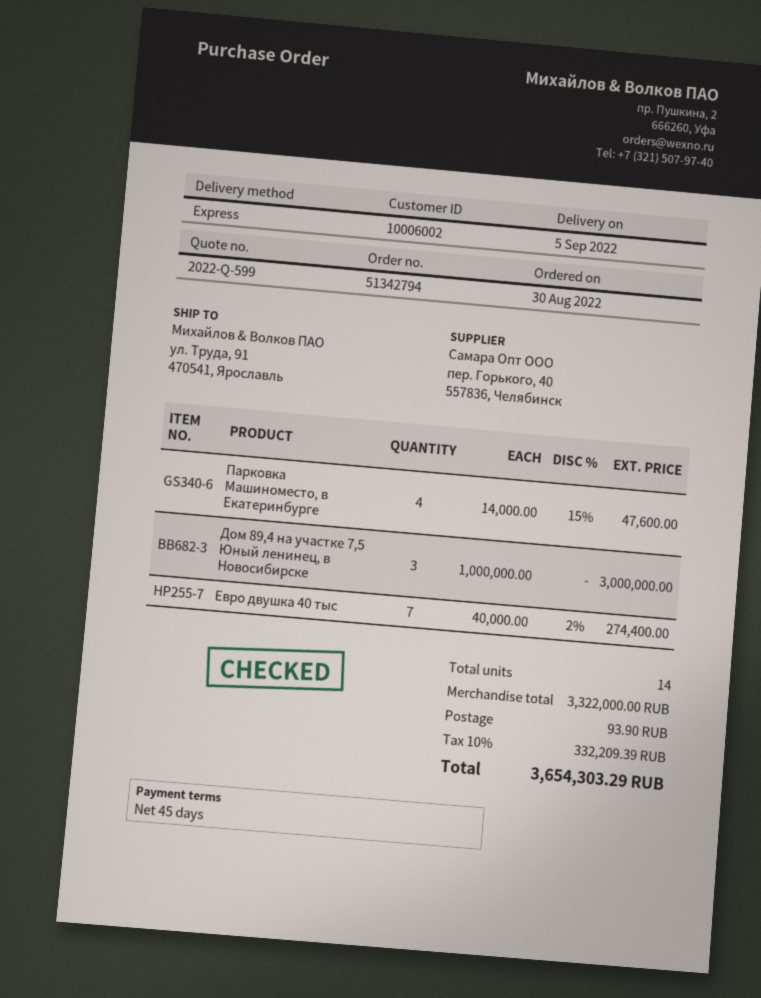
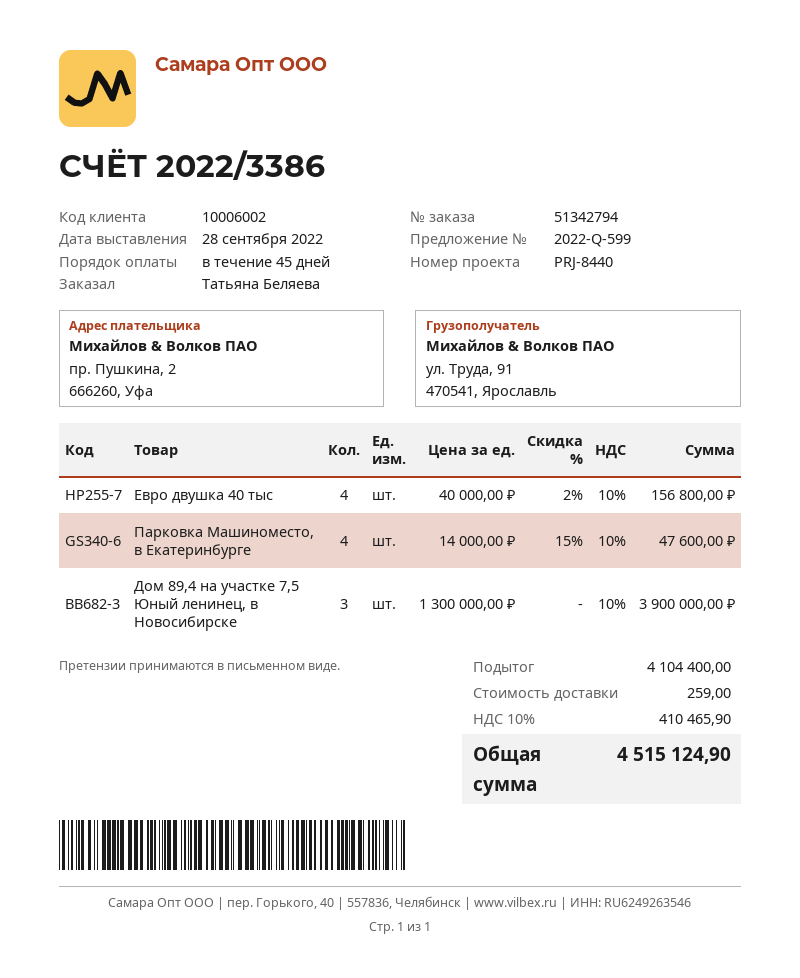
Дом 89,4 на участке 7,5 Юный ленинец, в Новосибирске: 3 x 1000000.00 = 3000000.00 -> 3 x 1300000.00 = 3900000.00
Евро двушка 40 тыс: 7 x 40000.00 - 2% = 274400.00 -> 4 x 40000.00 - 2% = 156800.00
subtotal: 3322000.00 -> 4104400.00
shipping: 93.90 -> 259.00
tax: 10% = 332209.39 -> 10% = 410465.90
total: 3654303.29 -> 4515124.90

